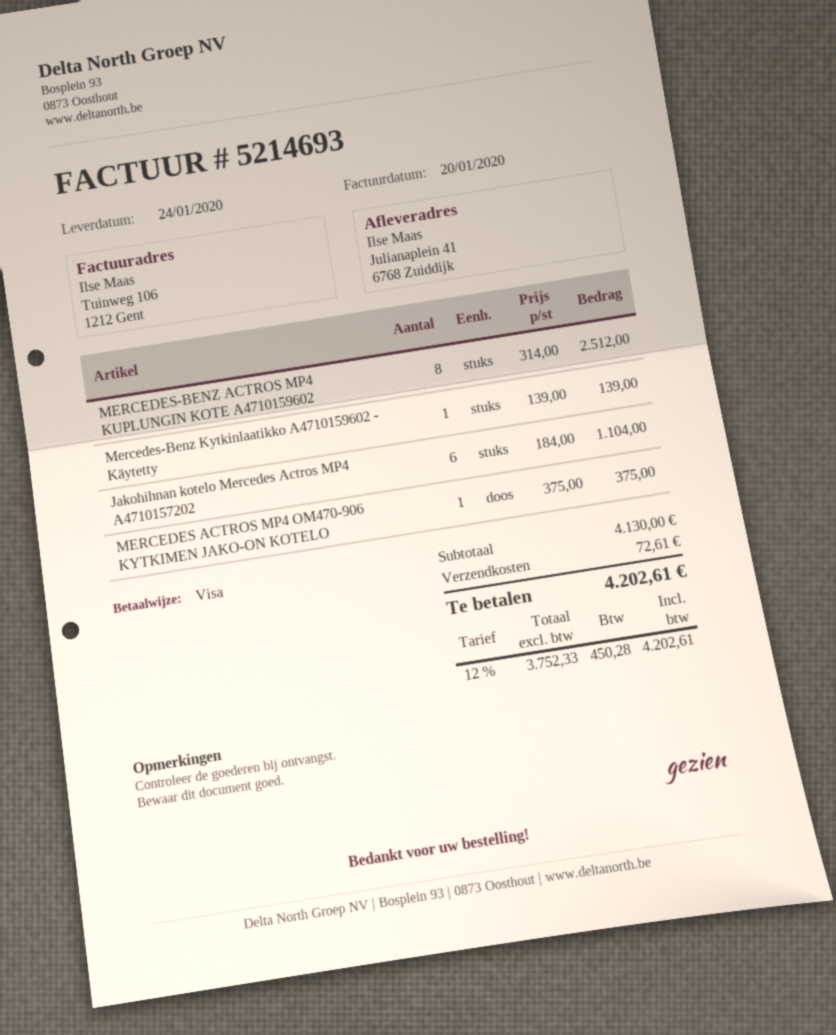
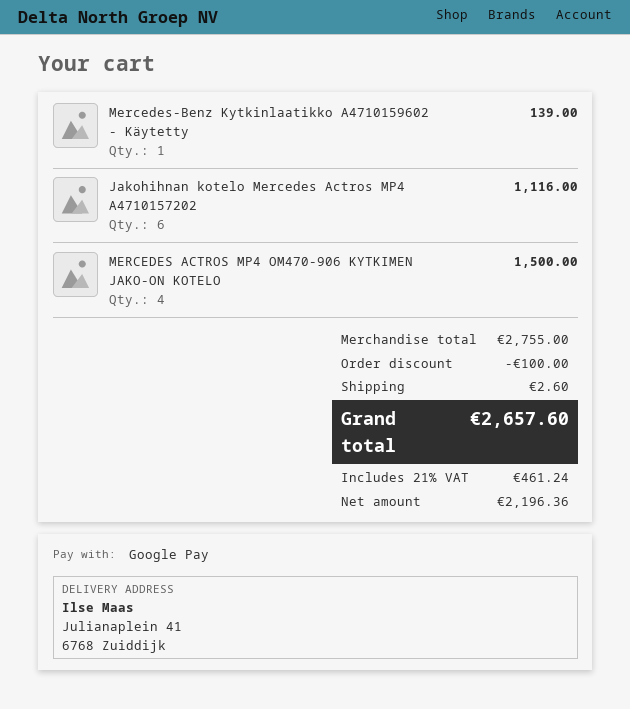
payment method: Visa -> Google Pay
MERCEDES-BENZ ACTROS MP4 KUPLUNGIN KOTE A4710159602: 8 for 2512.00 -> none
Jakohihnan kotelo Mercedes Actros MP4 A4710157202: 6 for 1104.00 -> 6 for 1116.00
MERCEDES ACTROS MP4 OM470-906 KYTKIMEN JAKO-ON KOTELO: 1 for 375.00 -> 4 for 1500.00
subtotal: 4130.00 -> 2755.00
discount: none -> 100.00
shipping: 72.61 -> 2.60
net: 3752.33 -> 2196.36
tax: 12% = 450.28 -> 21% = 461.24
total: 4202.61 -> 2657.60

